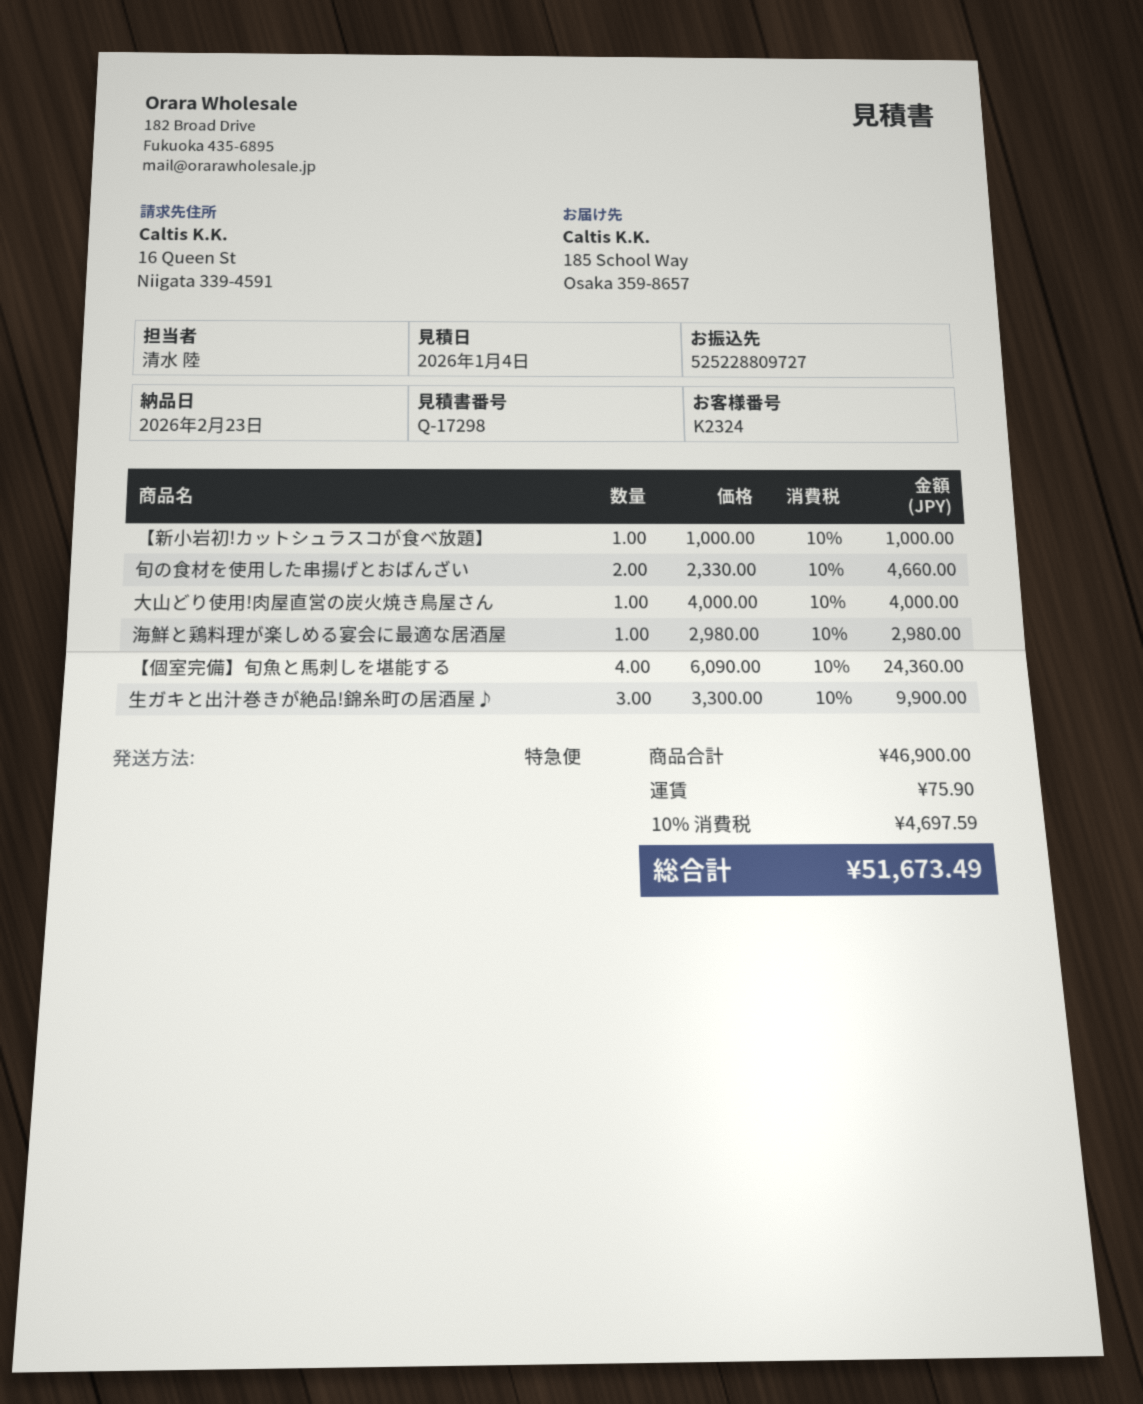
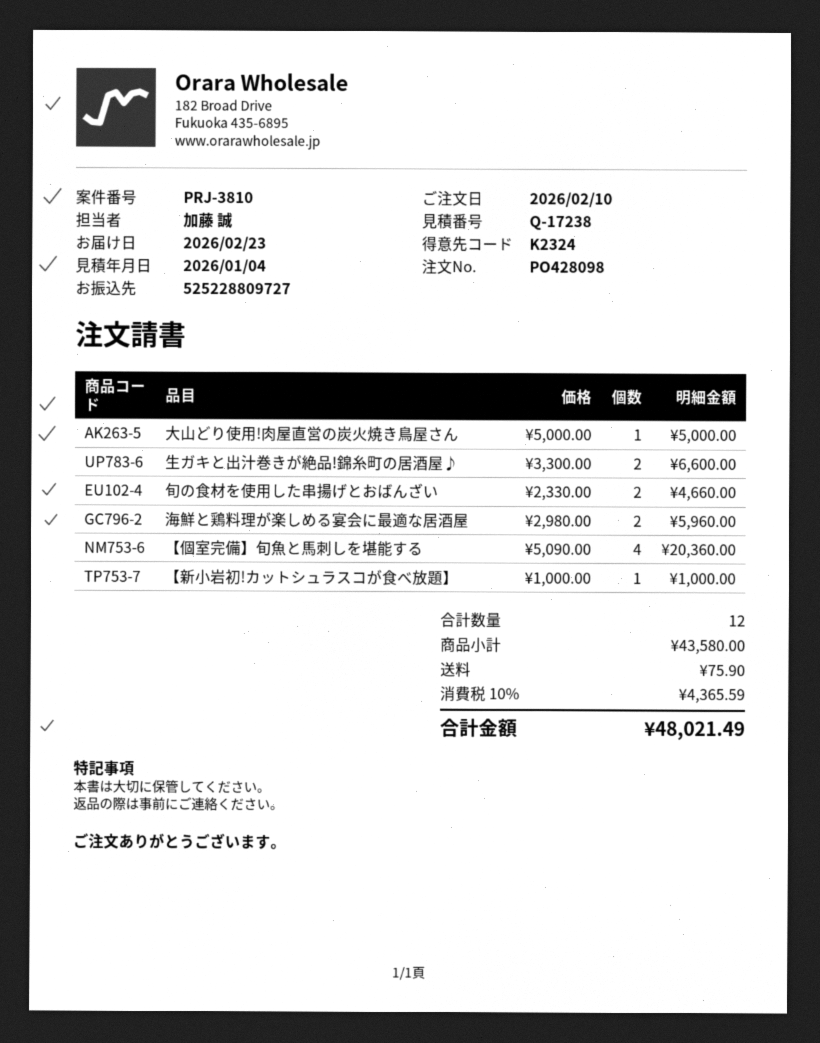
quote number: Q-17298 -> Q-17238
sales rep: 清水 陸 -> 加藤 誠
大山どり使用!肉屋直営の炭火焼き鳥屋さん: 1 x 4000.00 = 4000.00 -> 1 x 5000.00 = 5000.00
海鮮と鶏料理が楽しめる宴会に最適な居酒屋: 1 x 2980.00 = 2980.00 -> 2 x 2980.00 = 5960.00
【個室完備】旬魚と馬刺しを堪能する: 4 x 6090.00 = 24360.00 -> 4 x 5090.00 = 20360.00
生ガキと出汁巻きが絶品!錦糸町の居酒屋♪: 3 x 3300.00 = 9900.00 -> 2 x 3300.00 = 6600.00
subtotal: 46900.00 -> 43580.00
tax: 10% = 4697.59 -> 10% = 4365.59
total: 51673.49 -> 48021.49

